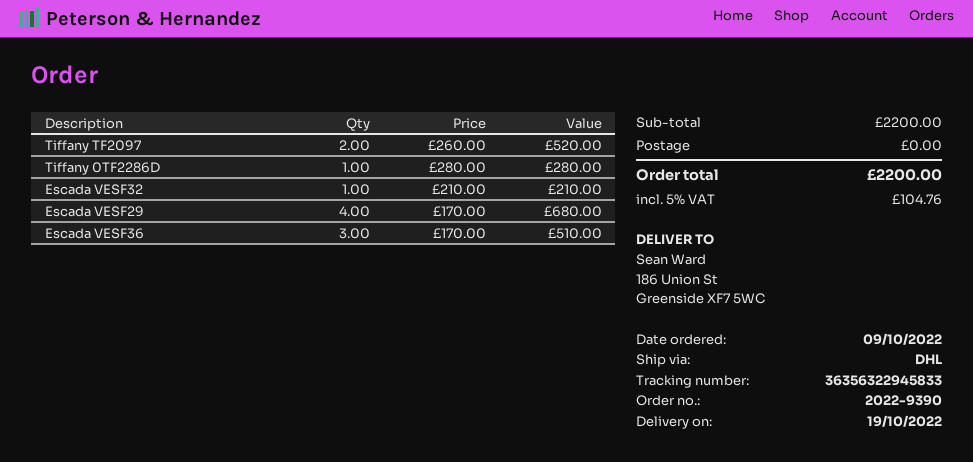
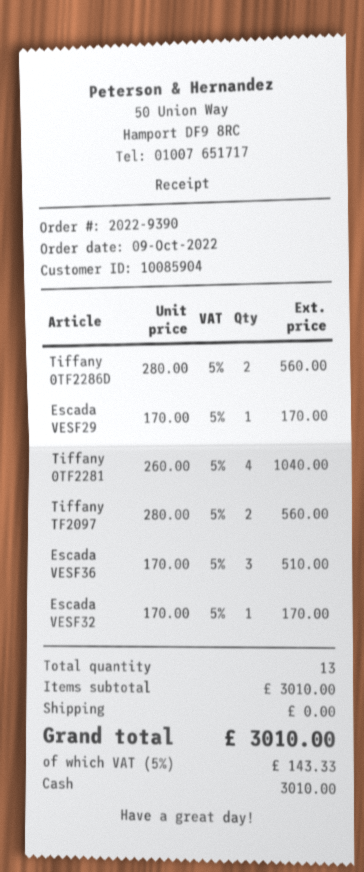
Tiffany TF2097: 2 x 260.00 = 520.00 -> 2 x 280.00 = 560.00
Tiffany 0TF2286D: 1 x 280.00 = 280.00 -> 2 x 280.00 = 560.00
Escada VESF32: 1 x 210.00 = 210.00 -> 1 x 170.00 = 170.00
Escada VESF29: 4 x 170.00 = 680.00 -> 1 x 170.00 = 170.00
Tiffany 0TF2281: none -> 4 x 260.00 = 1040.00
subtotal: 2200.00 -> 3010.00
tax: 5% = 104.76 -> 5% = 143.33
total: 2200.00 -> 3010.00

